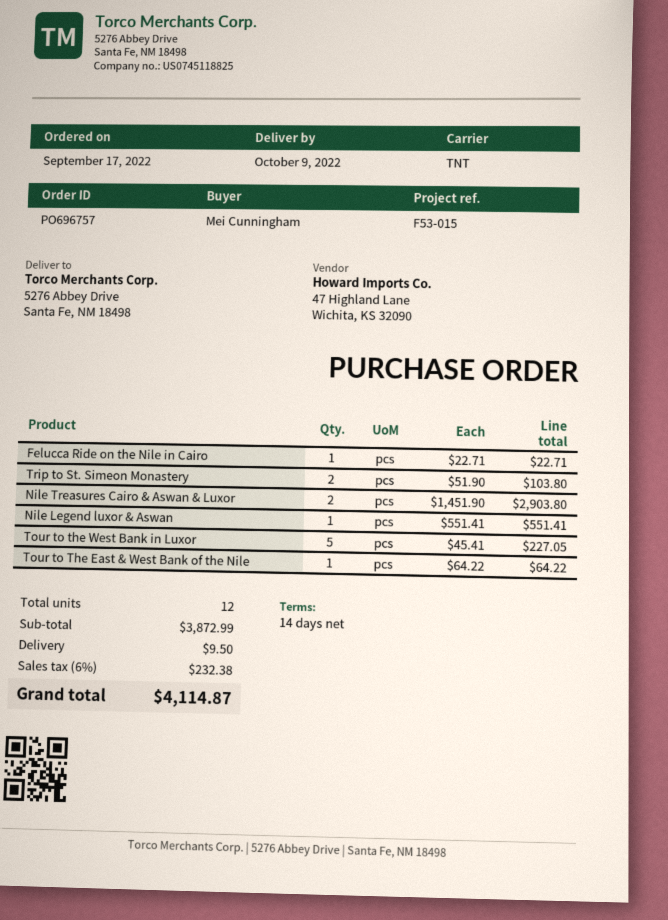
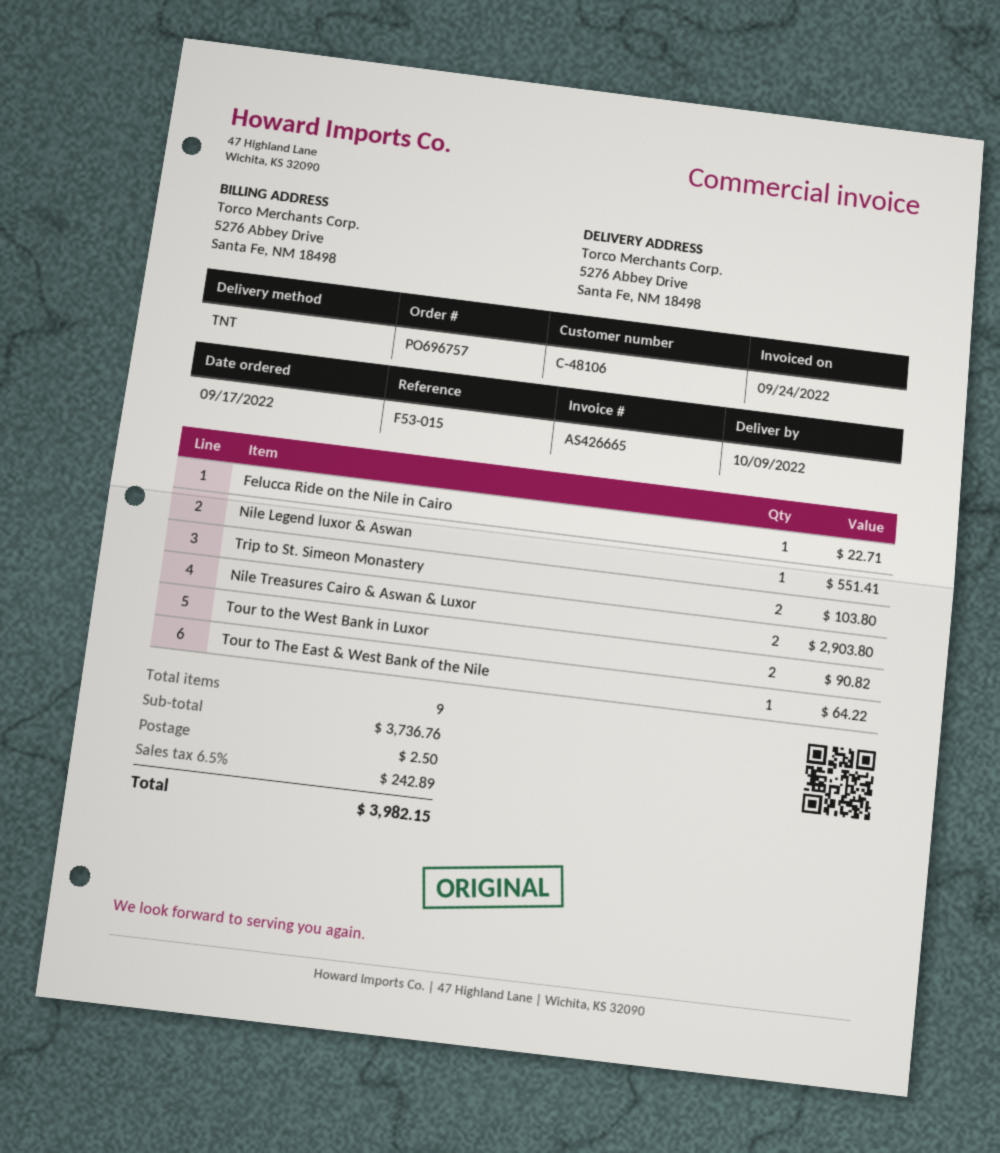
Tour to the West Bank in Luxor: 5 for 227.05 -> 2 for 90.82
total quantity: 12 -> 9
subtotal: 3872.99 -> 3736.76
shipping: 9.50 -> 2.50
tax: 6% = 232.38 -> 6.5% = 242.89
total: 4114.87 -> 3982.15

